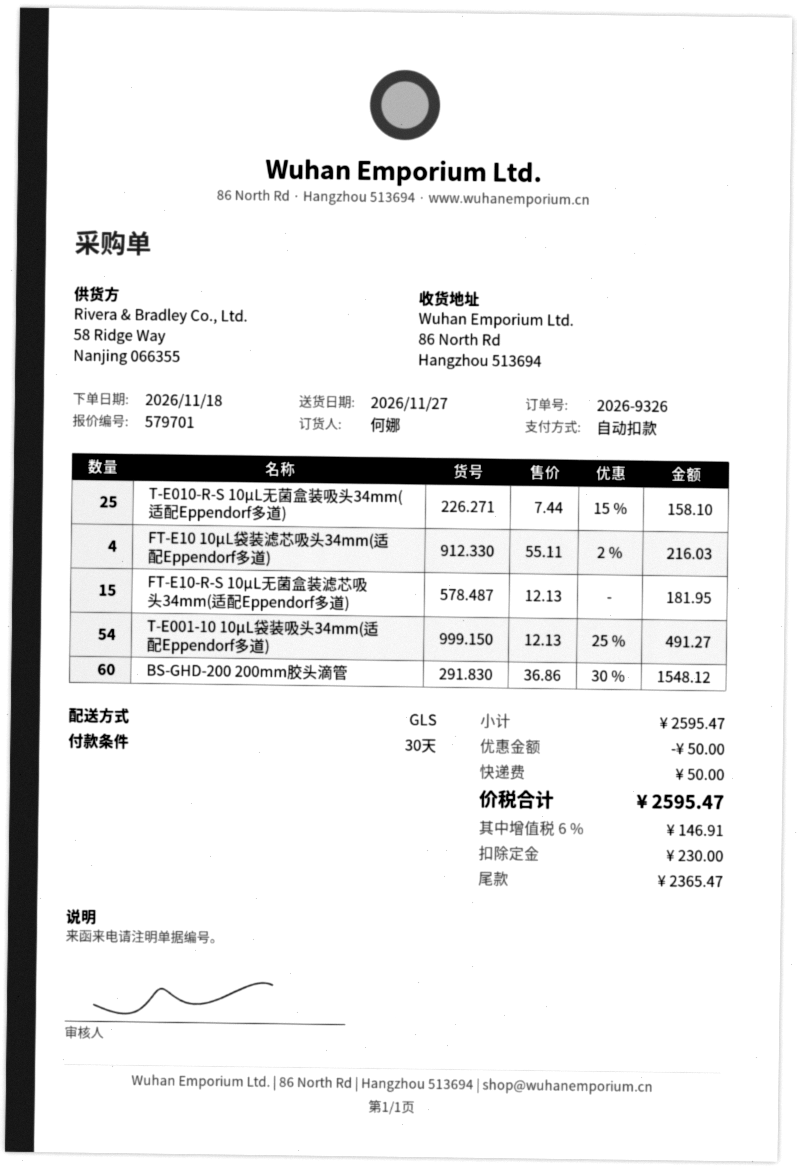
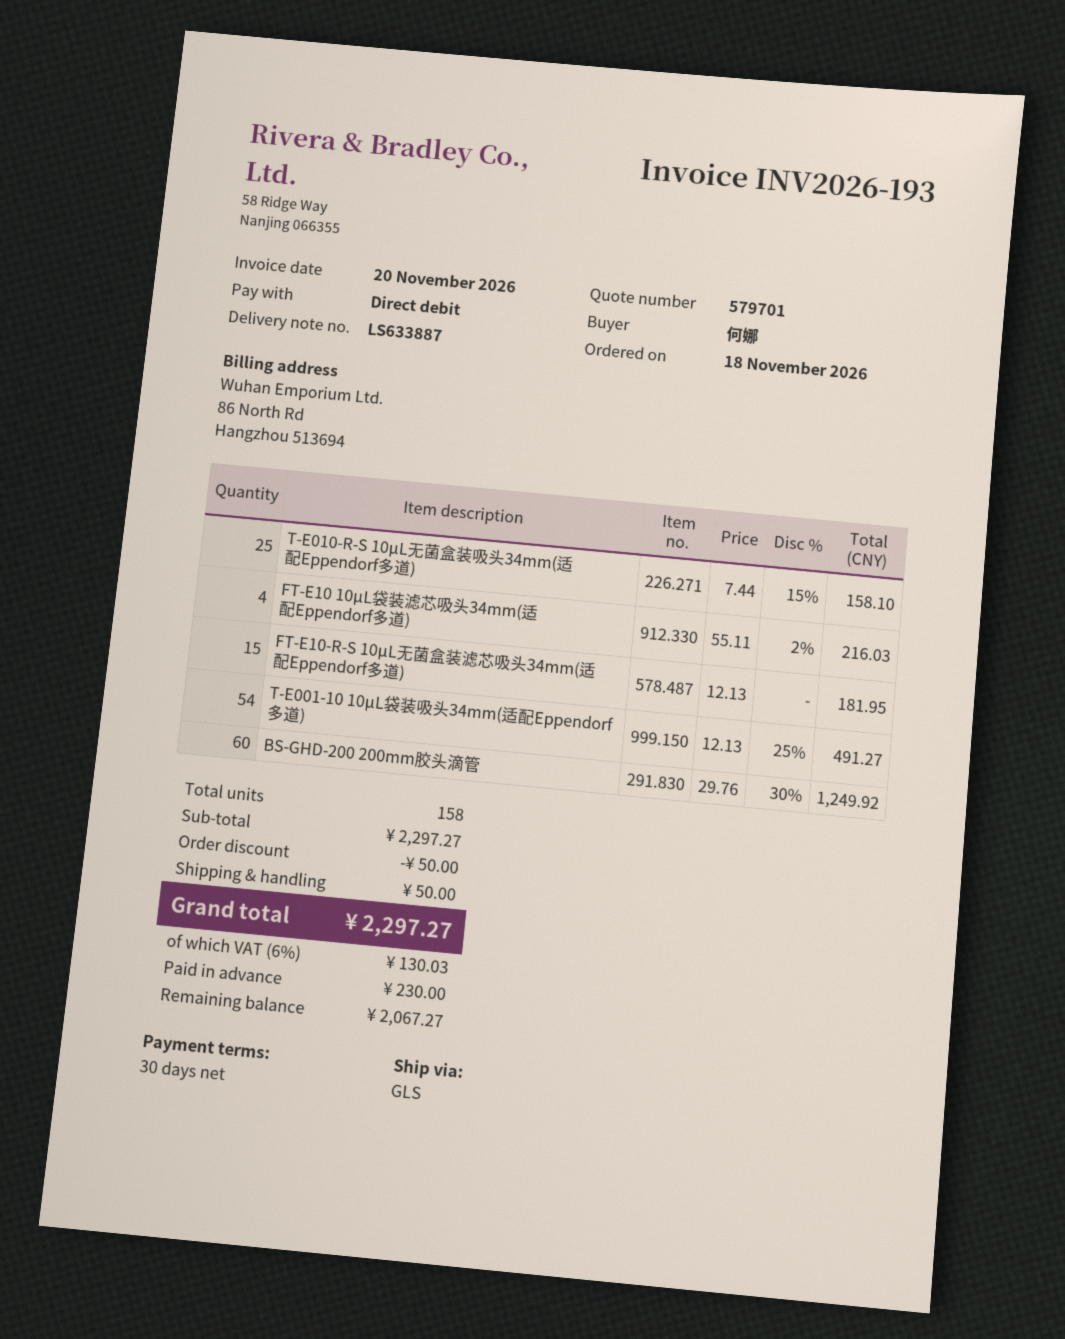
BS-GHD-200 200mm胶头滴管: 60 x 36.86 - 30% = 1548.12 -> 60 x 29.76 - 30% = 1249.92
subtotal: 2595.47 -> 2297.27
tax: 6% = 146.91 -> 6% = 130.03
total: 2595.47 -> 2297.27
balance: 2365.47 -> 2067.27

